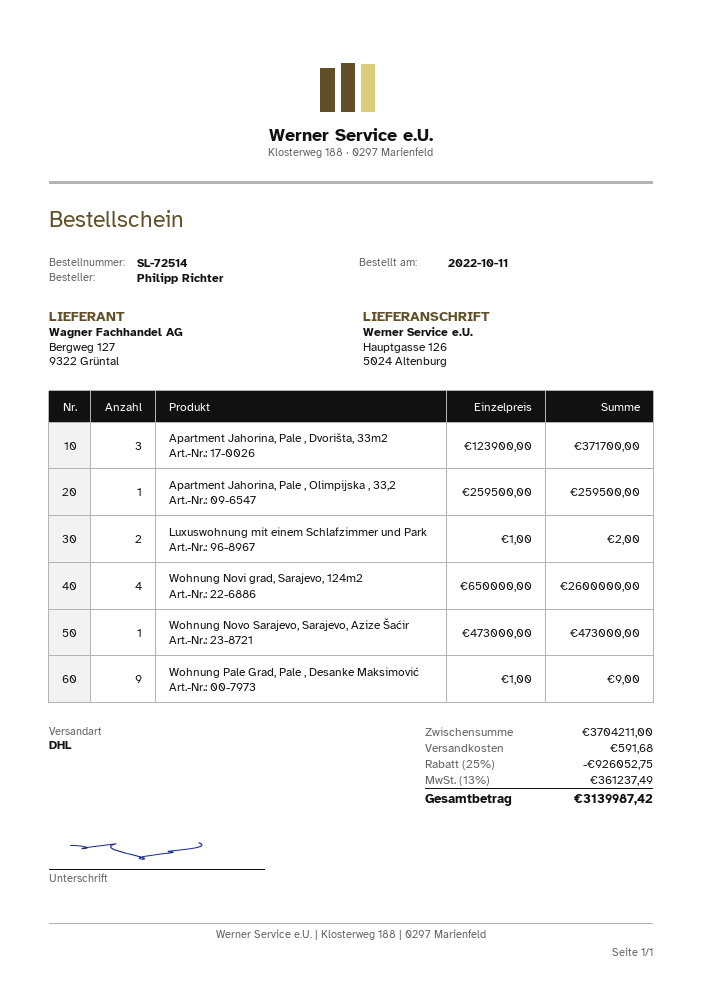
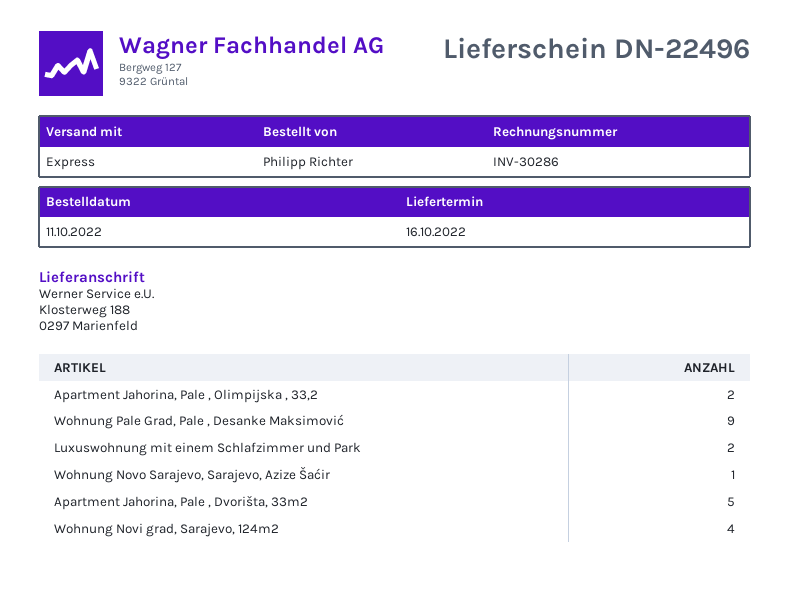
shipping method: DHL -> express
ship to: Hauptgasse 126, 5024 Altenburg -> Klosterweg 188, 0297 Marienfeld
Apartment Jahorina, Pale , Dvorišta, 33m2: 3 -> 5
Apartment Jahorina, Pale , Olimpijska , 33,2: 1 -> 2

